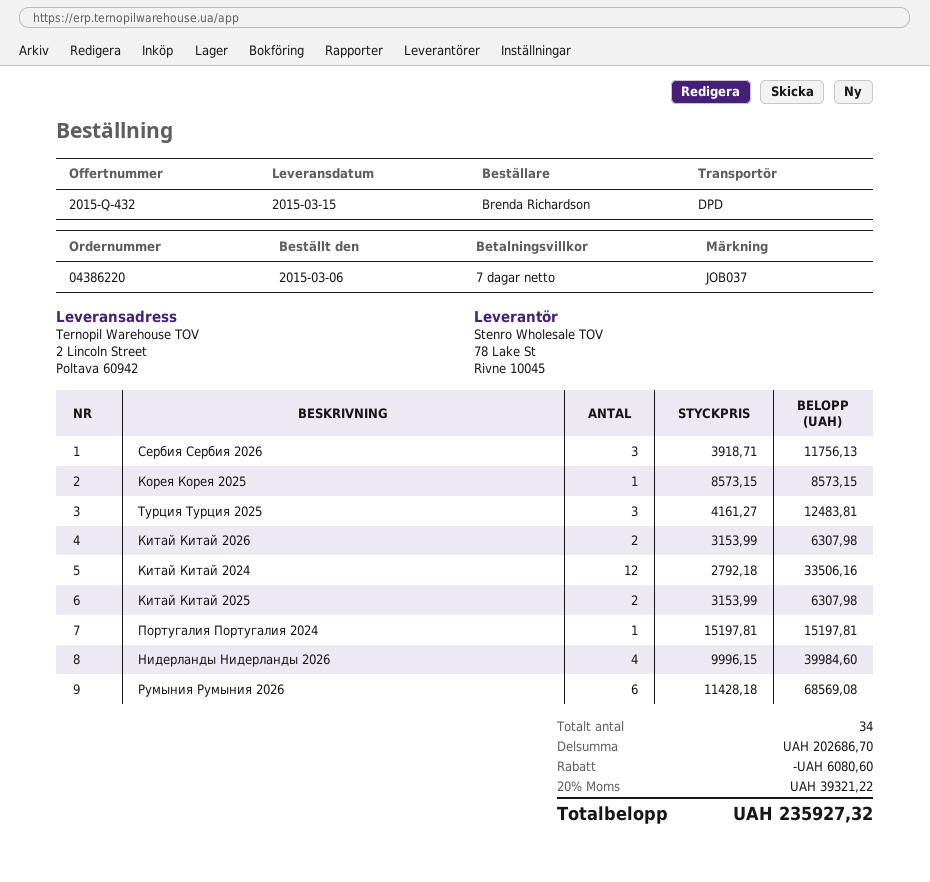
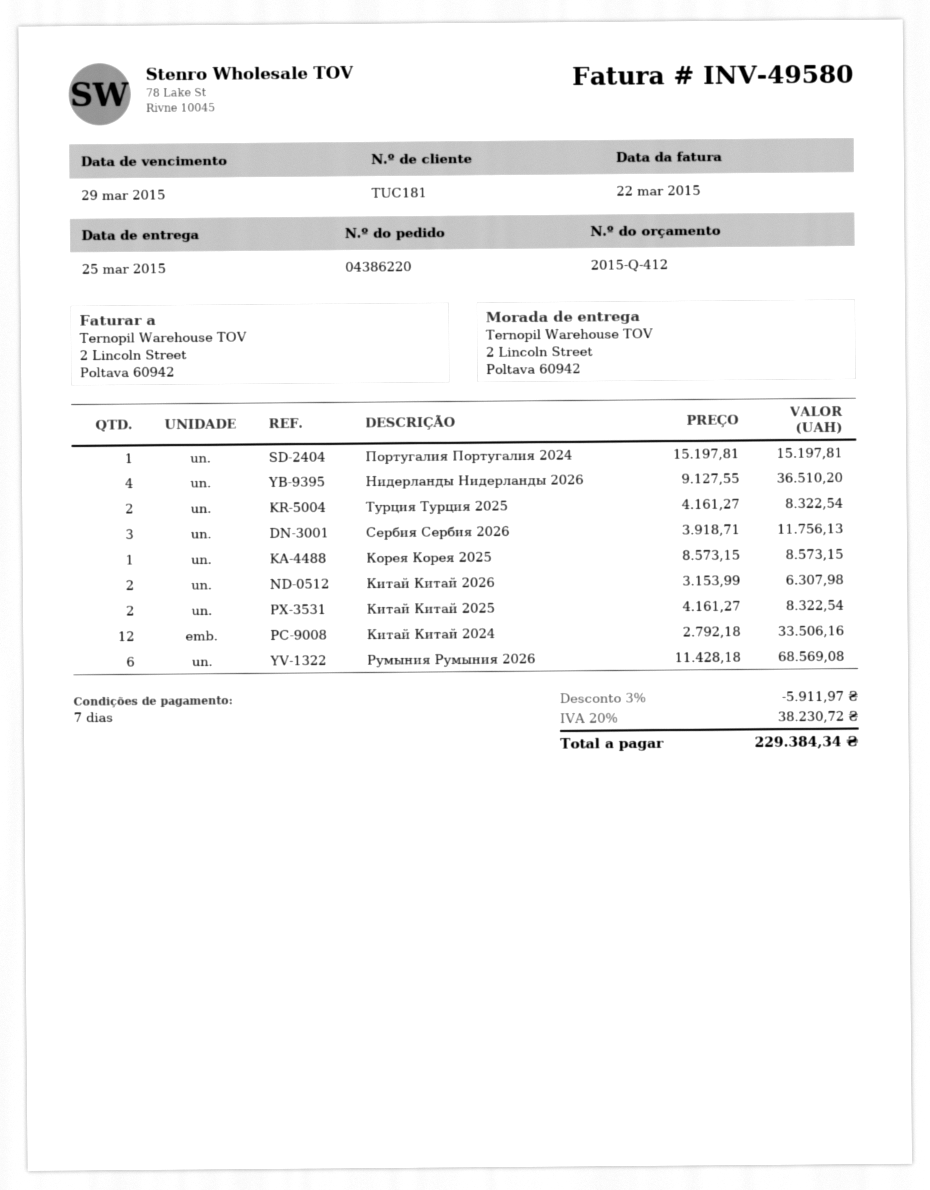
quote number: 2015-Q-432 -> 2015-Q-412
delivery date: 2015-03-15 -> 2015-03-25
Турция Турция 2025: 3 x 4161.27 = 12483.81 -> 2 x 4161.27 = 8322.54
Китай Китай 2025: 2 x 3153.99 = 6307.98 -> 2 x 4161.27 = 8322.54
Нидерланды Нидерланды 2026: 4 x 9996.15 = 39984.60 -> 4 x 9127.55 = 36510.20
discount: 6080.60 -> 5911.97
tax: 20% = 39321.22 -> 20% = 38230.72
total: 235927.32 -> 229384.34

